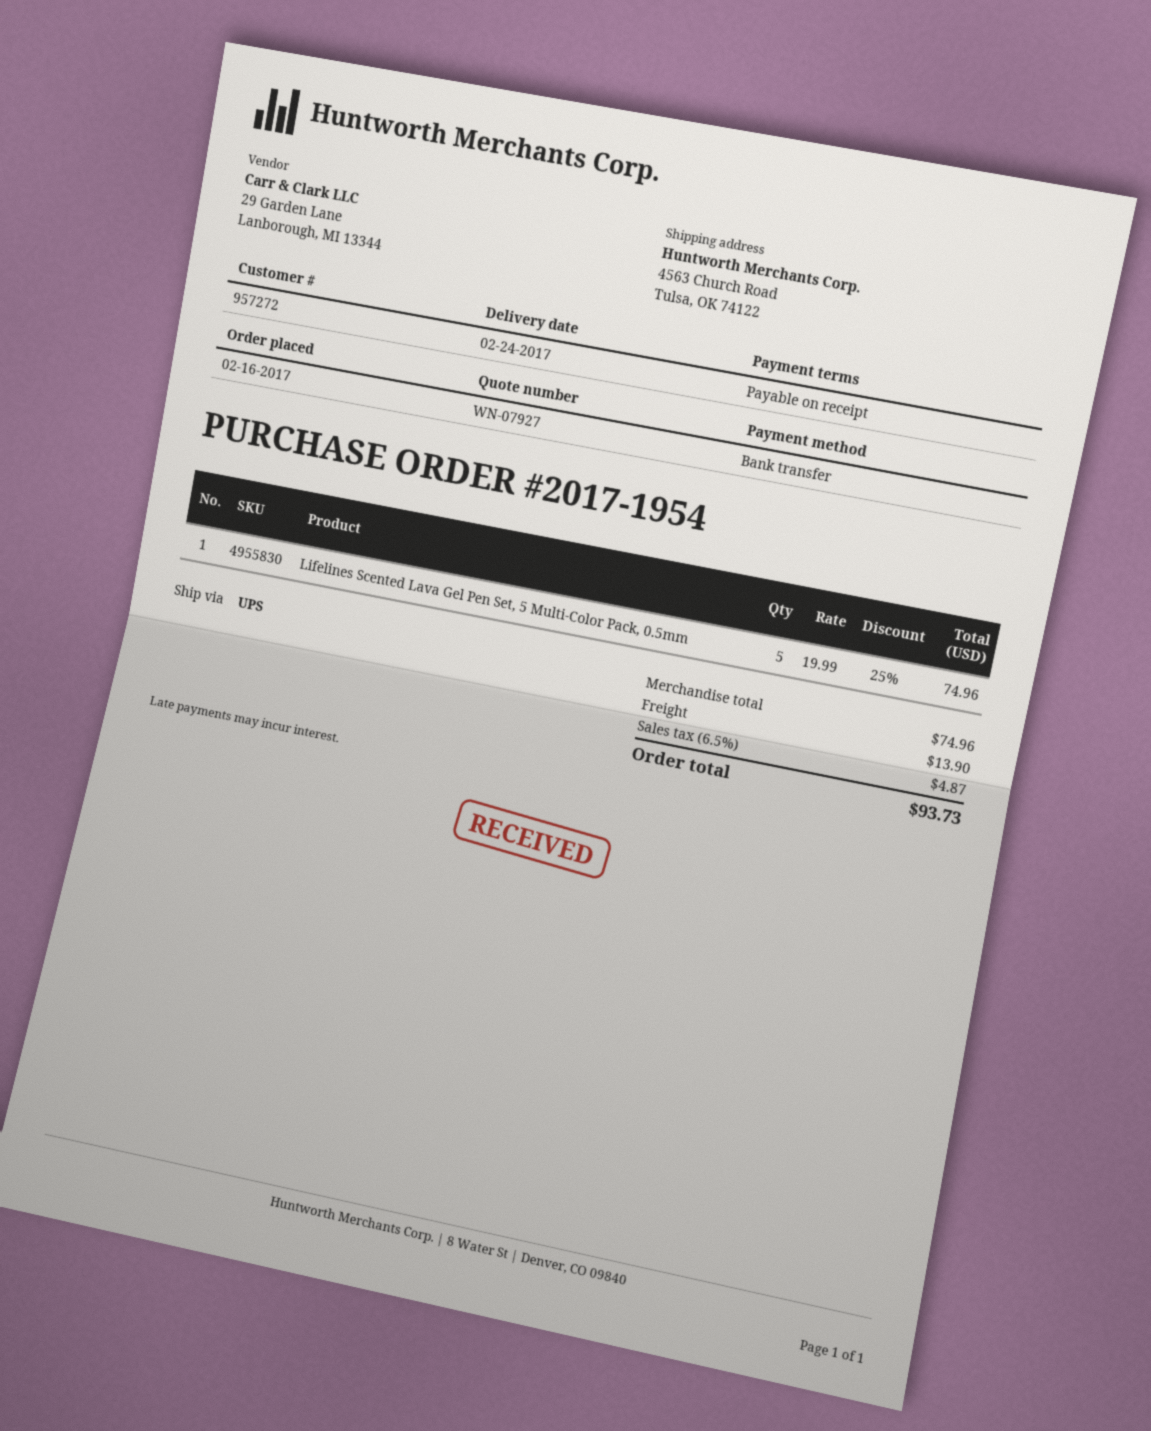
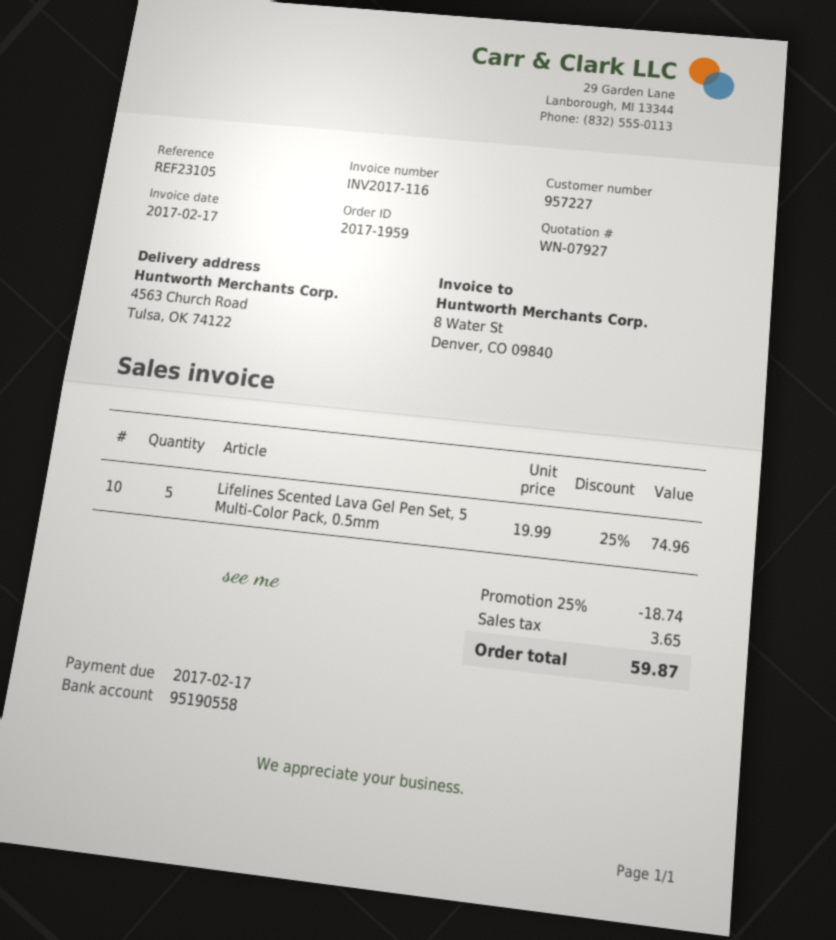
order number: 2017-1954 -> 2017-1959
customer number: 957272 -> 957227
discount: none -> 25% = 18.74
shipping: 13.90 -> none
tax: 4.87 -> 3.65
total: 93.73 -> 59.87

